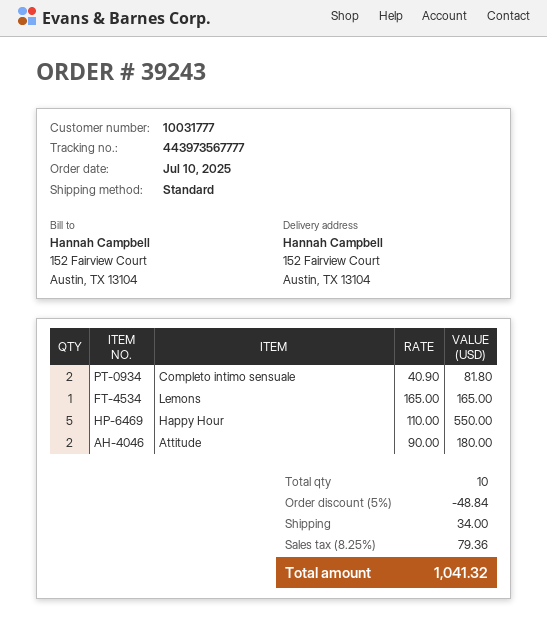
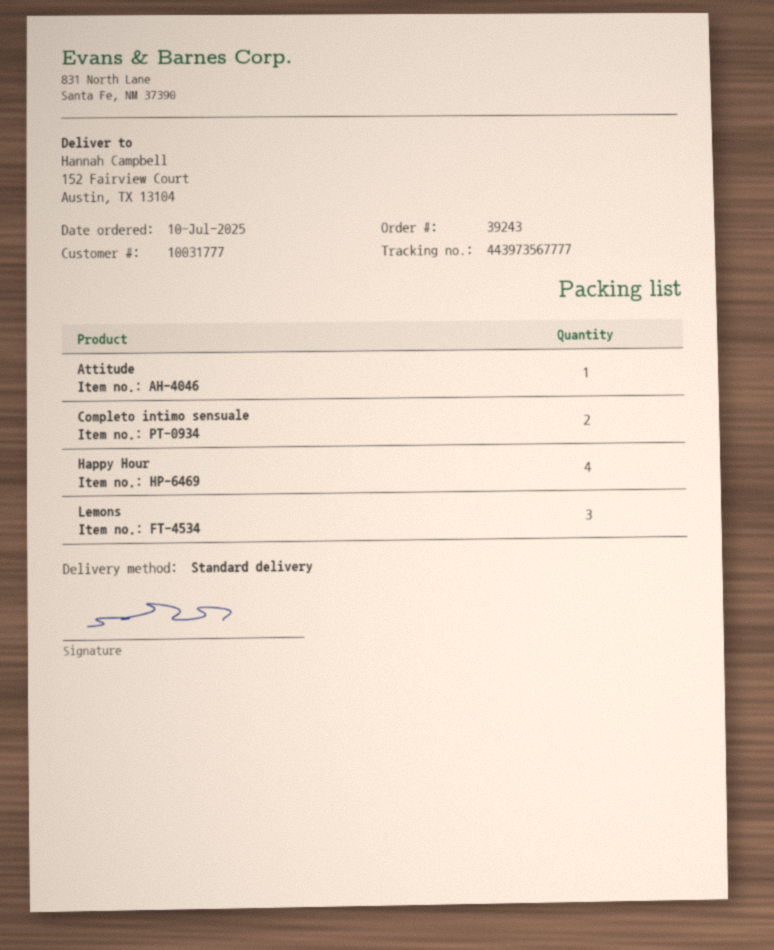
Lemons: 1 -> 3
Happy Hour: 5 -> 4
Attitude: 2 -> 1

